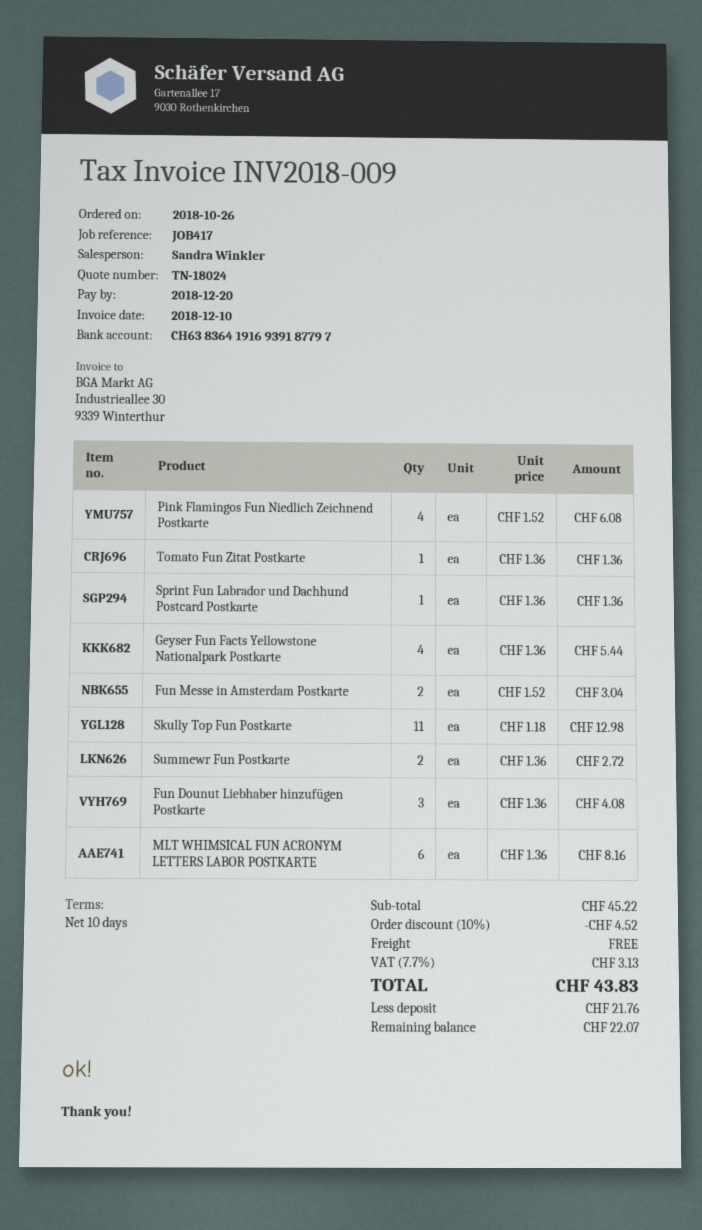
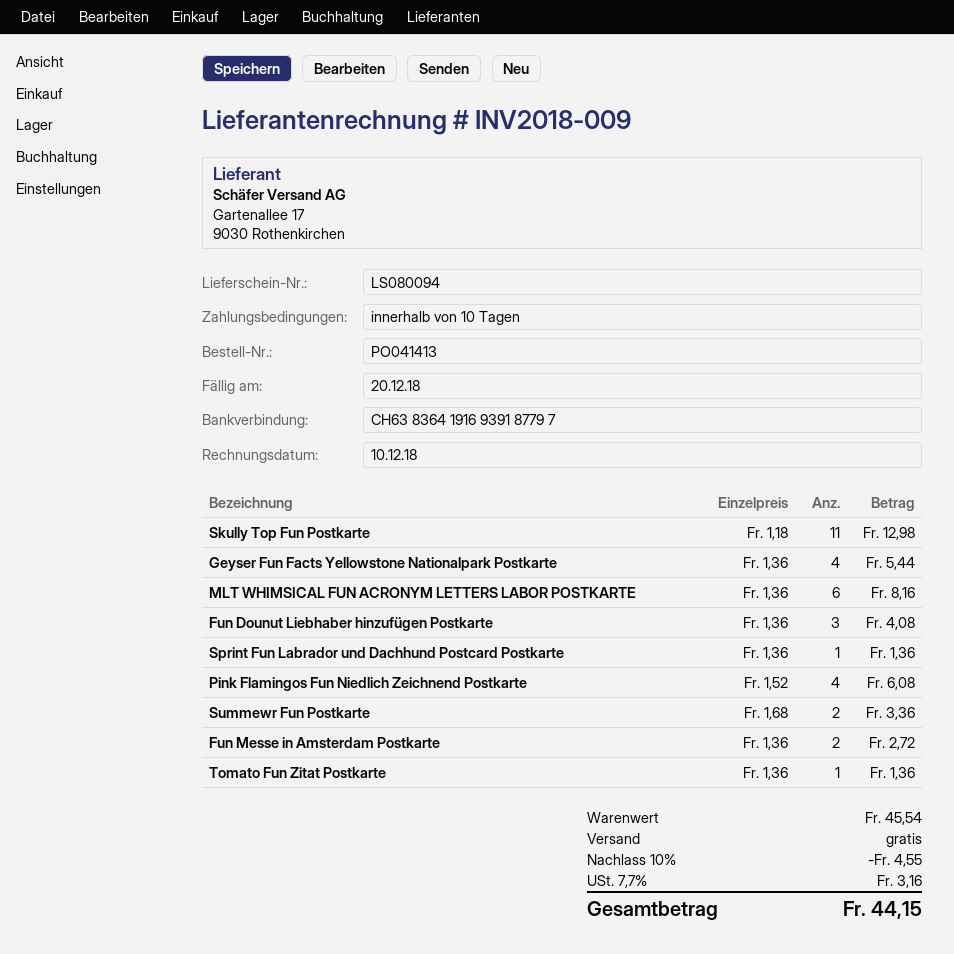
Fun Messe in Amsterdam Postkarte: 2 x 1.52 = 3.04 -> 2 x 1.36 = 2.72
Summewr Fun Postkarte: 2 x 1.36 = 2.72 -> 2 x 1.68 = 3.36
subtotal: 45.22 -> 45.54
discount: 10% = 4.52 -> 10% = 4.55
tax: 7.7% = 3.13 -> 7.7% = 3.16
total: 43.83 -> 44.15

